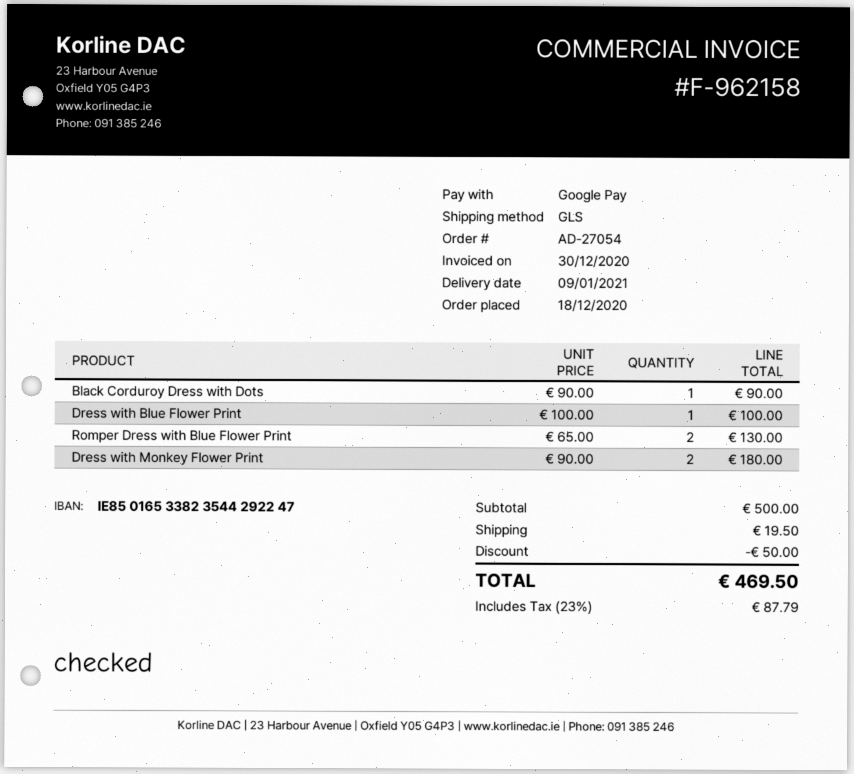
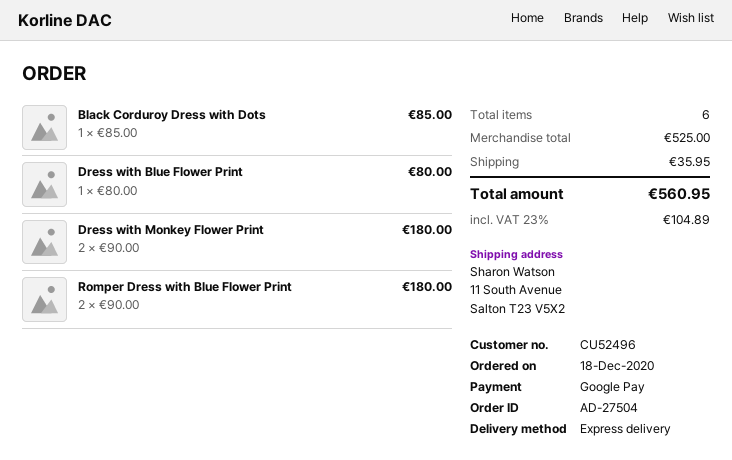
order number: AD-27054 -> AD-27504
shipping method: GLS -> express
Black Corduroy Dress with Dots: 1 x 90.00 = 90.00 -> 1 x 85.00 = 85.00
Dress with Blue Flower Print: 1 x 100.00 = 100.00 -> 1 x 80.00 = 80.00
Romper Dress with Blue Flower Print: 2 x 65.00 = 130.00 -> 2 x 90.00 = 180.00
subtotal: 500.00 -> 525.00
discount: 50.00 -> none
shipping: 19.50 -> 35.95
tax: 23% = 87.79 -> 23% = 104.89
total: 469.50 -> 560.95

